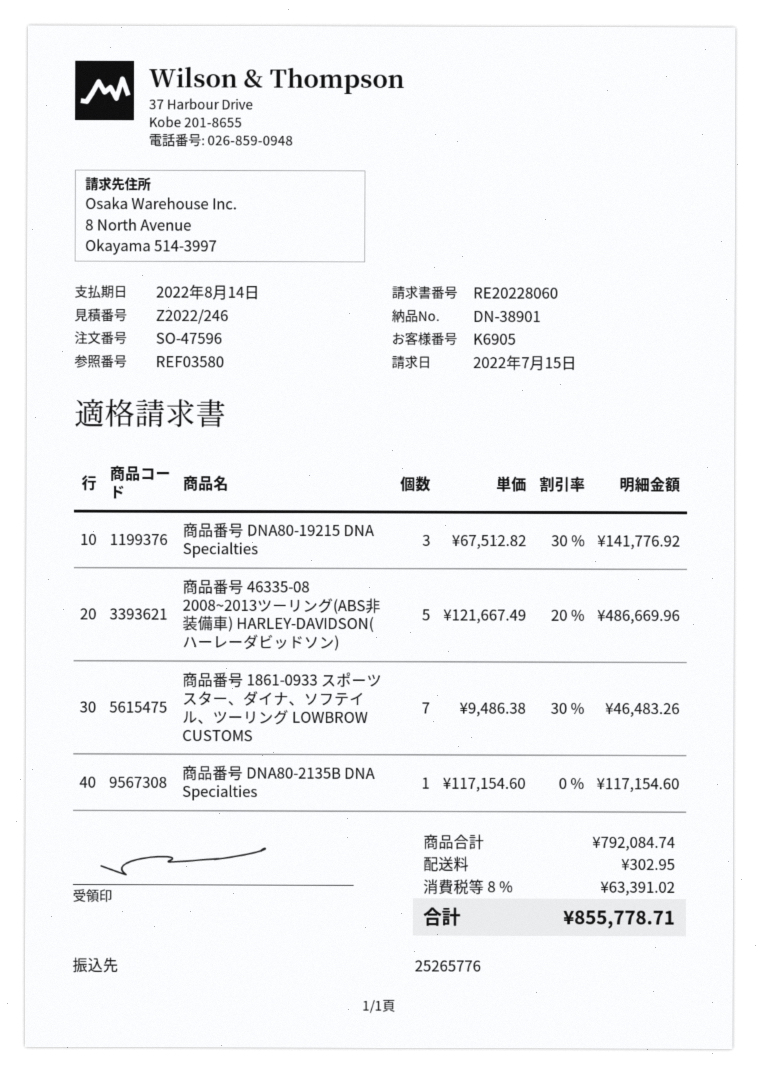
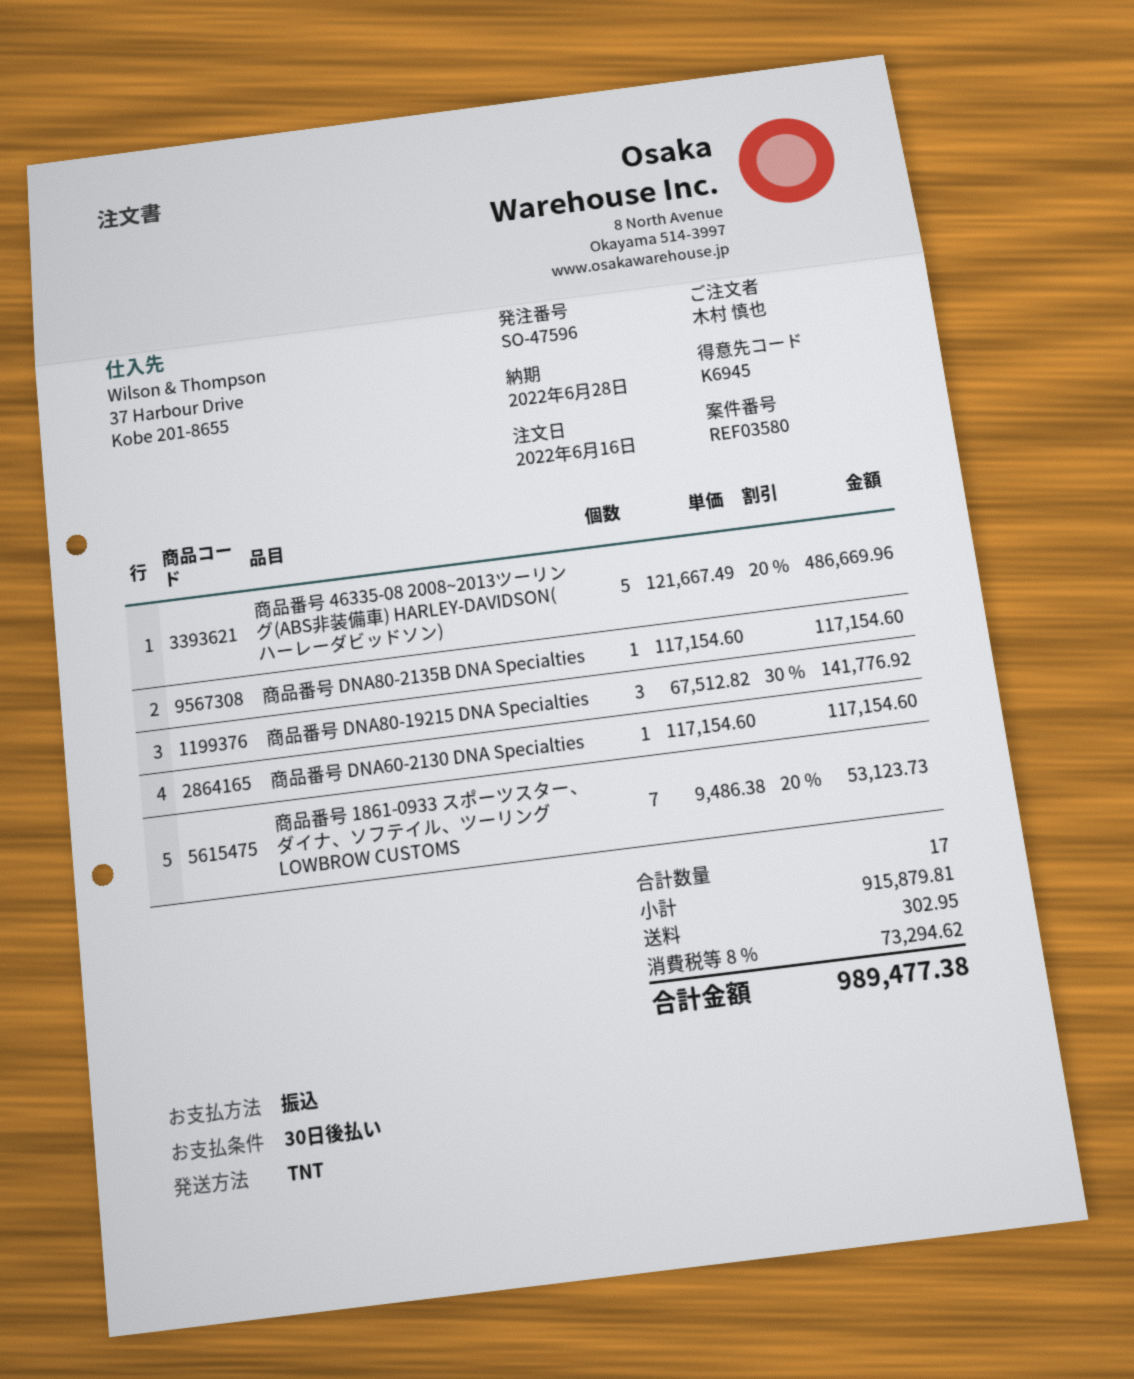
customer number: K6905 -> K6945
商品番号 1861-0933 スポーツスター、ダイナ、ソフテイル、ツーリング LOWBROW CUSTOMS: 7 x 9486.38 - 30% = 46483.26 -> 7 x 9486.38 - 20% = 53123.73
商品番号 DNA60-2130 DNA Specialties: none -> 1 x 117154.60 = 117154.60
subtotal: 792084.74 -> 915879.81
tax: 8% = 63391.02 -> 8% = 73294.62
total: 855778.71 -> 989477.38

